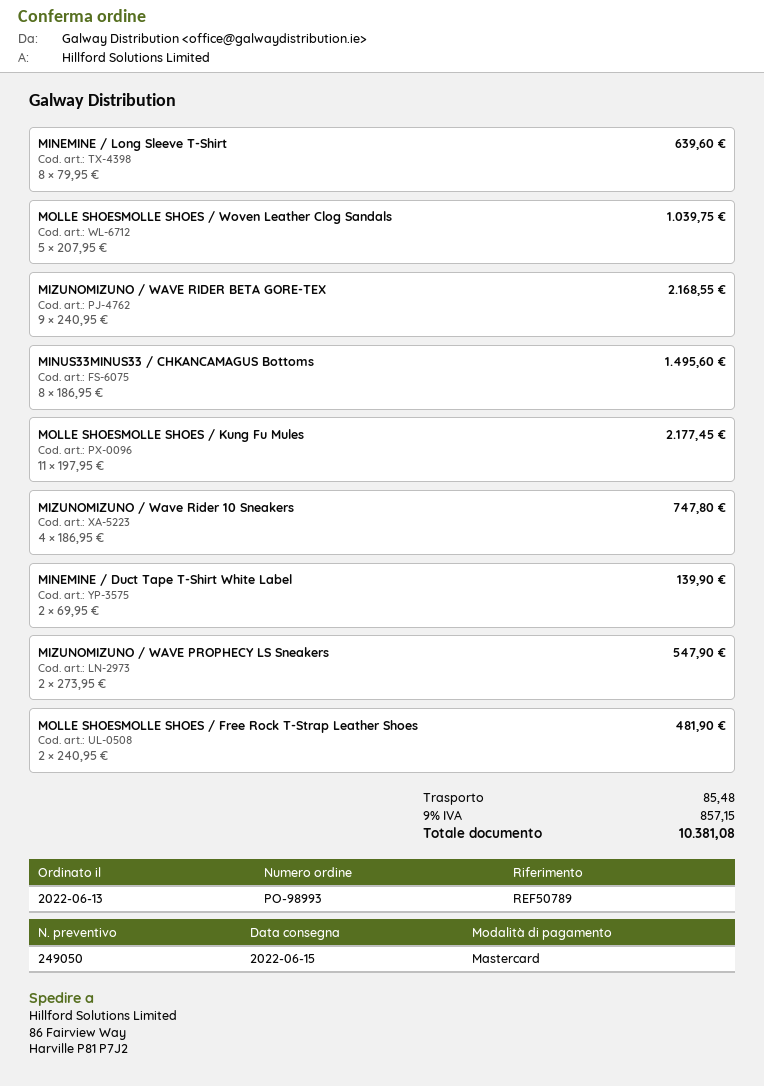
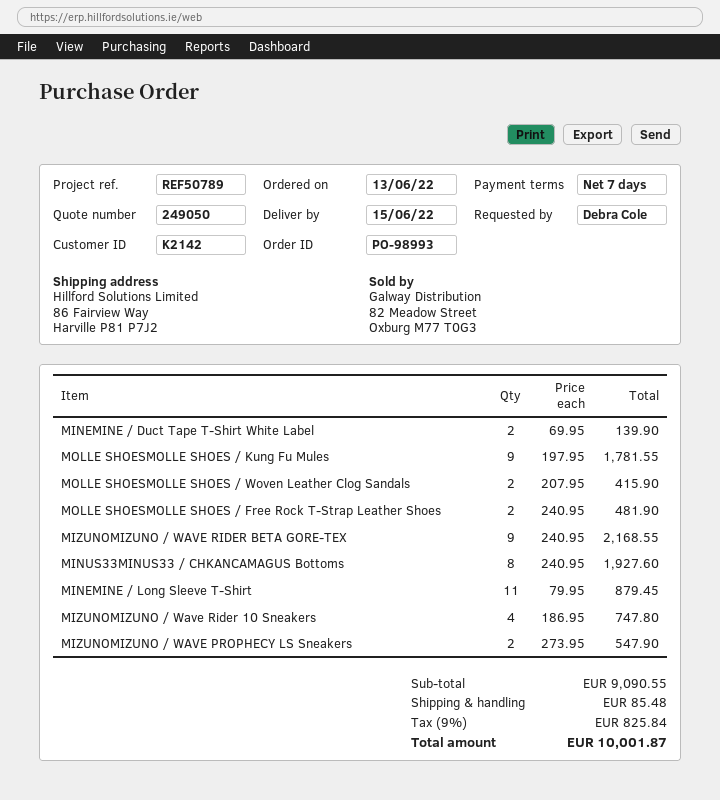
MINEMINE / Long Sleeve T-Shirt: 8 x 79.95 = 639.60 -> 11 x 79.95 = 879.45
MOLLE SHOESMOLLE SHOES / Woven Leather Clog Sandals: 5 x 207.95 = 1039.75 -> 2 x 207.95 = 415.90
MINUS33MINUS33 / CHKANCAMAGUS Bottoms: 8 x 186.95 = 1495.60 -> 8 x 240.95 = 1927.60
MOLLE SHOESMOLLE SHOES / Kung Fu Mules: 11 x 197.95 = 2177.45 -> 9 x 197.95 = 1781.55
tax: 9% = 857.15 -> 9% = 825.84
total: 10381.08 -> 10001.87

